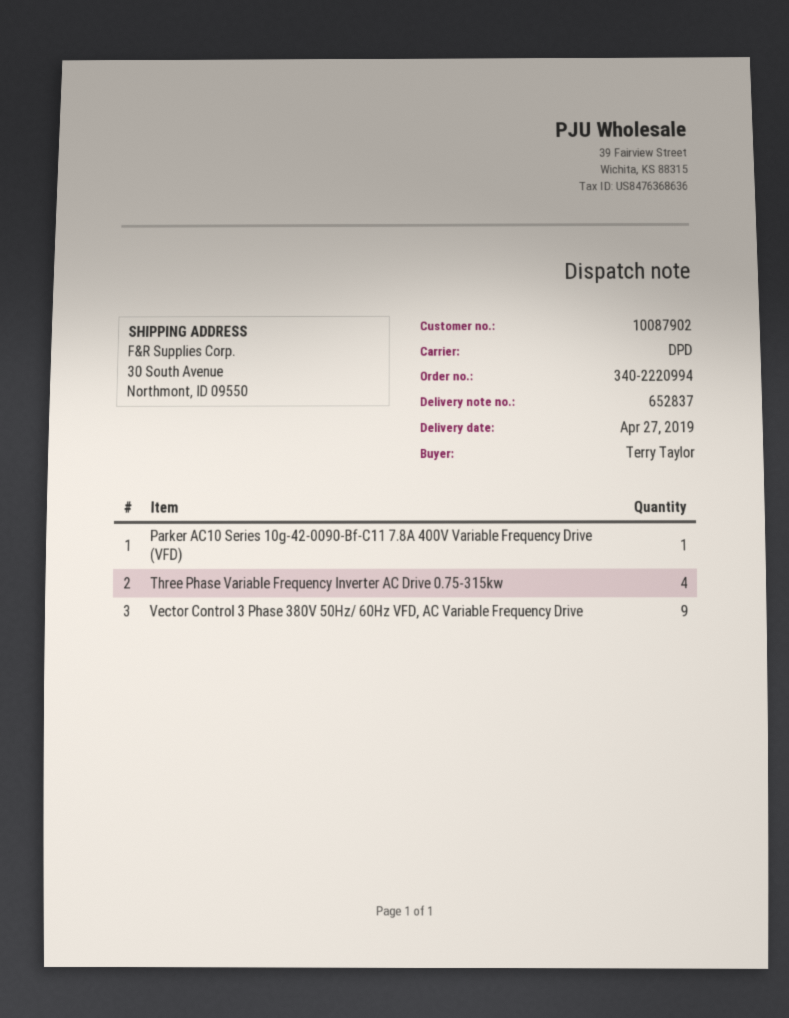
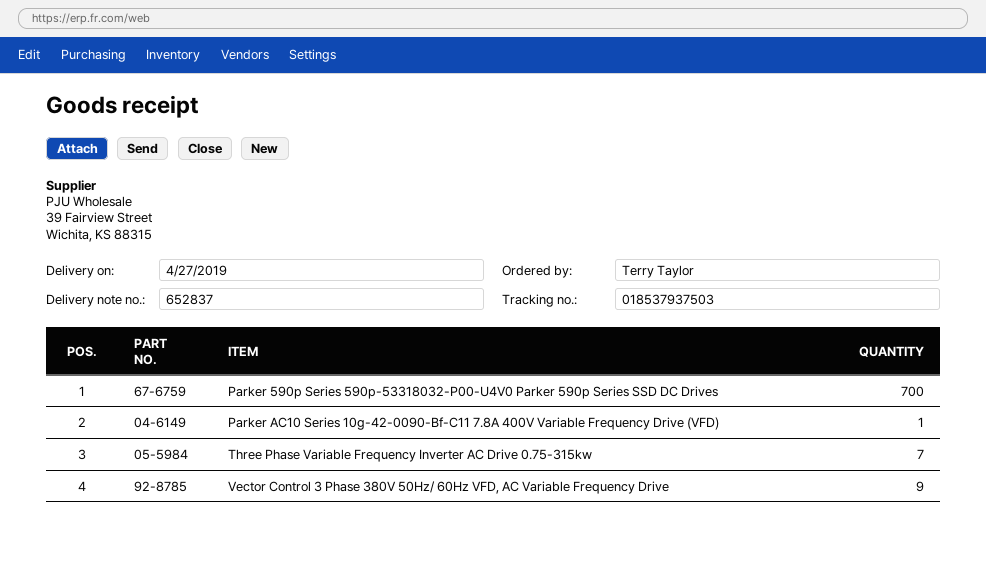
Three Phase Variable Frequency Inverter AC Drive 0.75-315kw: 4 -> 7
Parker 590p Series 590p-53318032-P00-U4V0 Parker 590p Series SSD DC Drives: none -> 700

